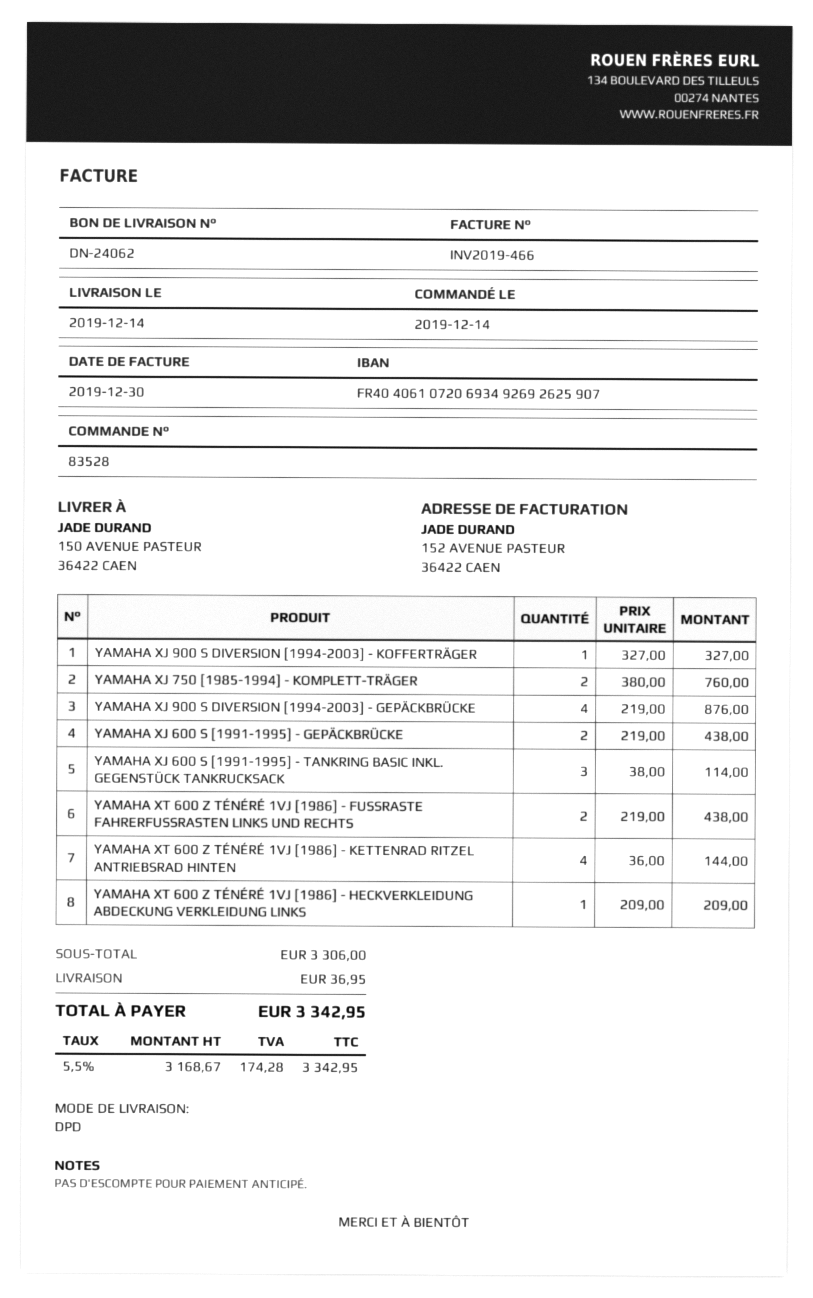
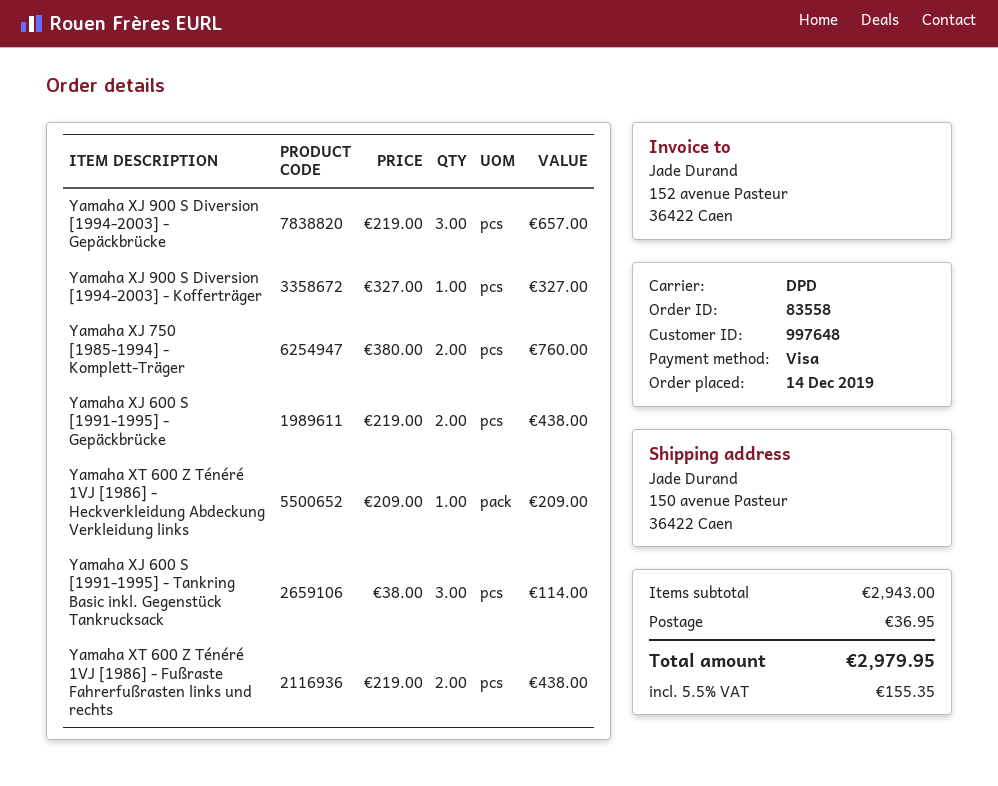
order number: 83528 -> 83558
YAMAHA XJ 900 S DIVERSION [1994-2003] - GEPÄCKBRÜCKE: 4 x 219.00 = 876.00 -> 3 x 219.00 = 657.00
YAMAHA XT 600 Z TÉNÉRÉ 1VJ [1986] - KETTENRAD RITZEL ANTRIEBSRAD HINTEN: 4 x 36.00 = 144.00 -> none
subtotal: 3306.00 -> 2943.00
tax: 5.5% = 174.28 -> 5.5% = 155.35
total: 3342.95 -> 2979.95

